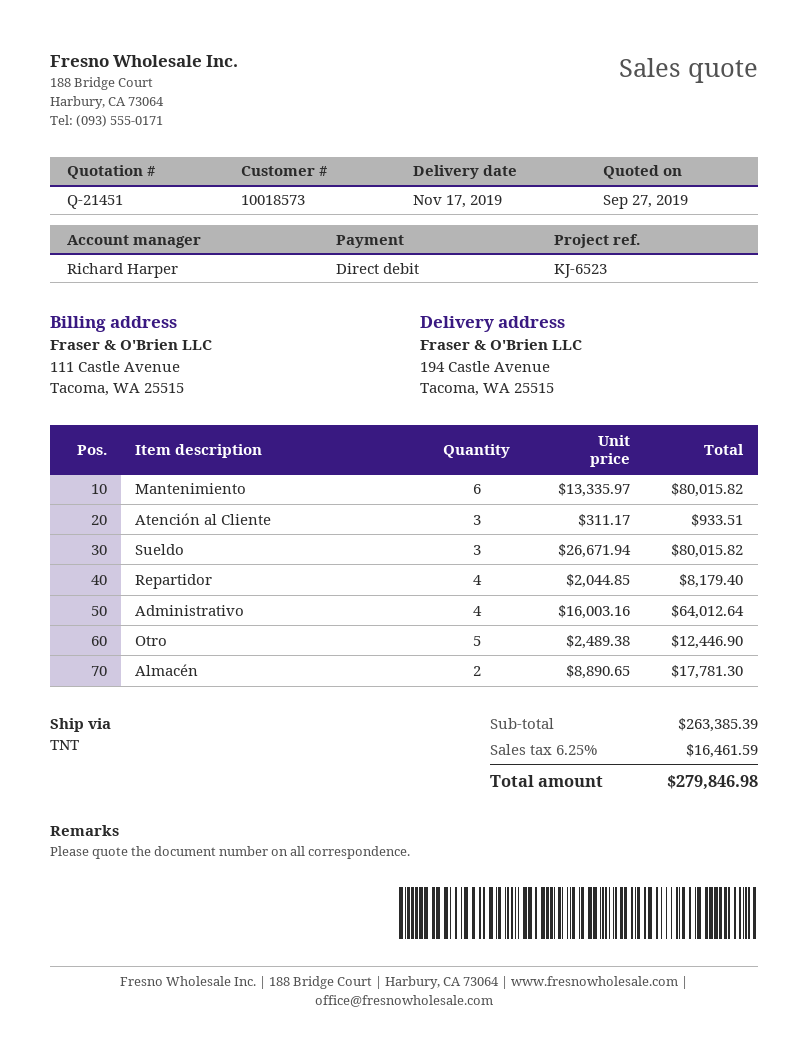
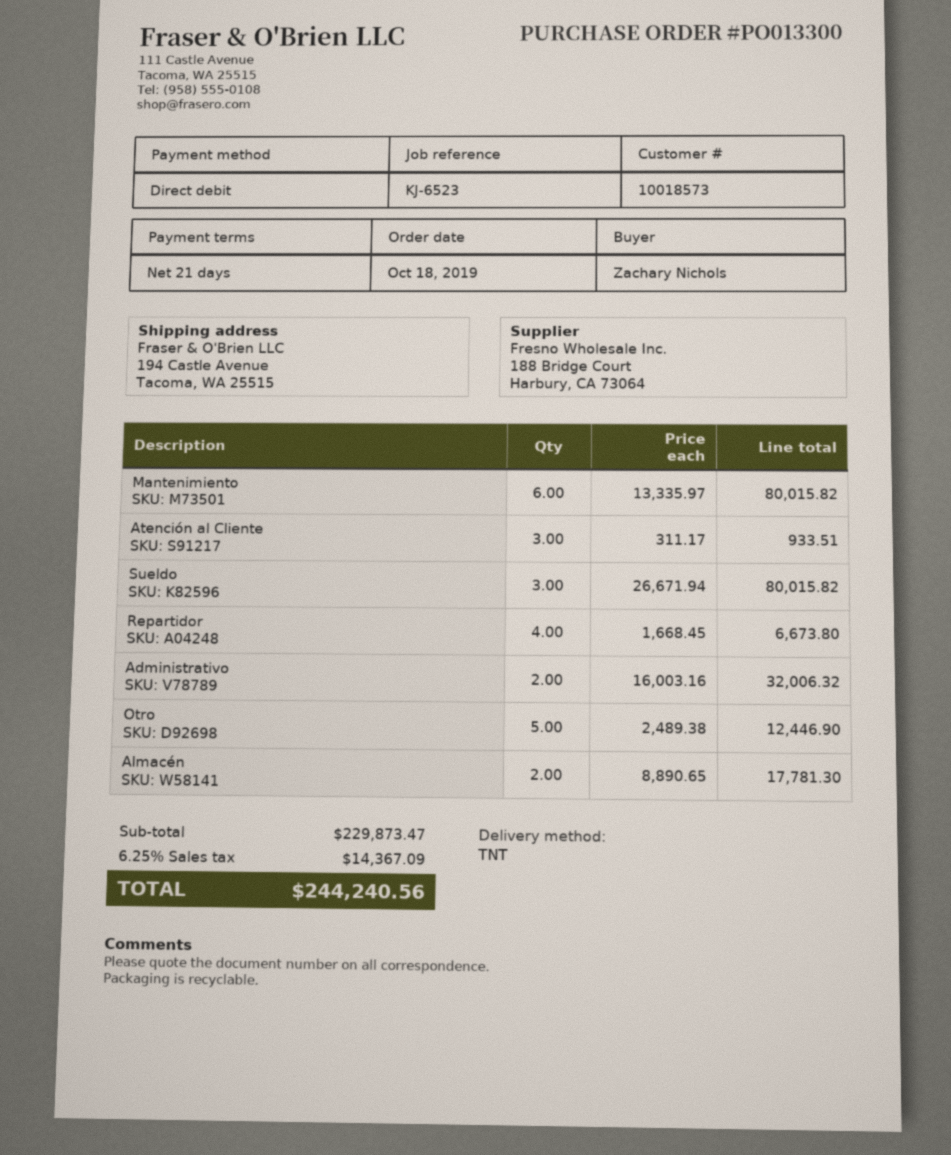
Repartidor: 4 x 2044.85 = 8179.40 -> 4 x 1668.45 = 6673.80
Administrativo: 4 x 16003.16 = 64012.64 -> 2 x 16003.16 = 32006.32
subtotal: 263385.39 -> 229873.47
tax: 6.25% = 16461.59 -> 6.25% = 14367.09
total: 279846.98 -> 244240.56

